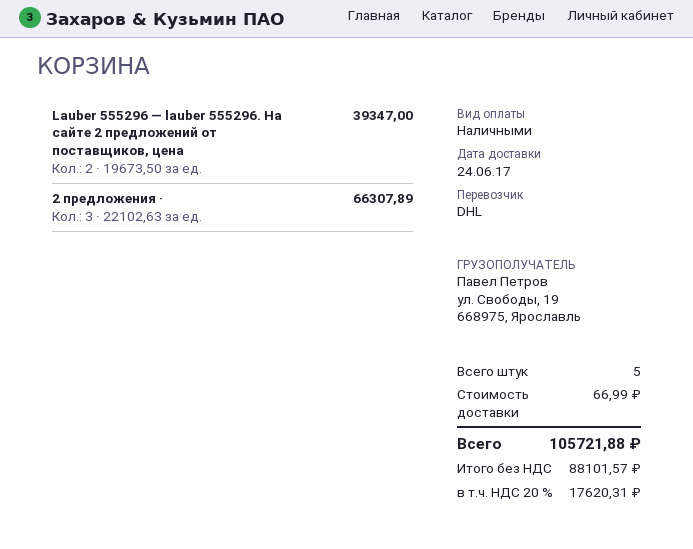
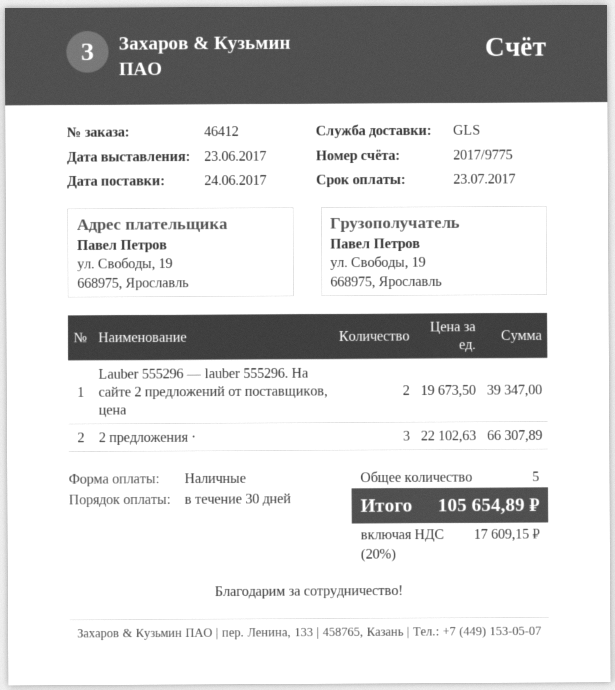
shipping method: DHL -> GLS
shipping: 66.99 -> none
tax: 20% = 17620.31 -> 20% = 17609.15
total: 105721.88 -> 105654.89

